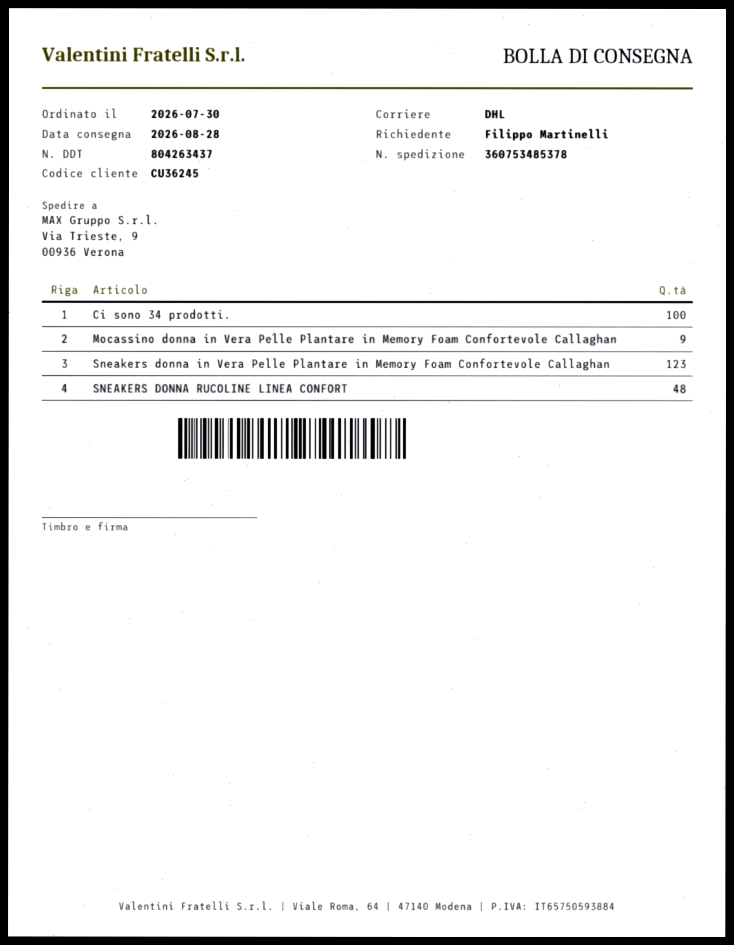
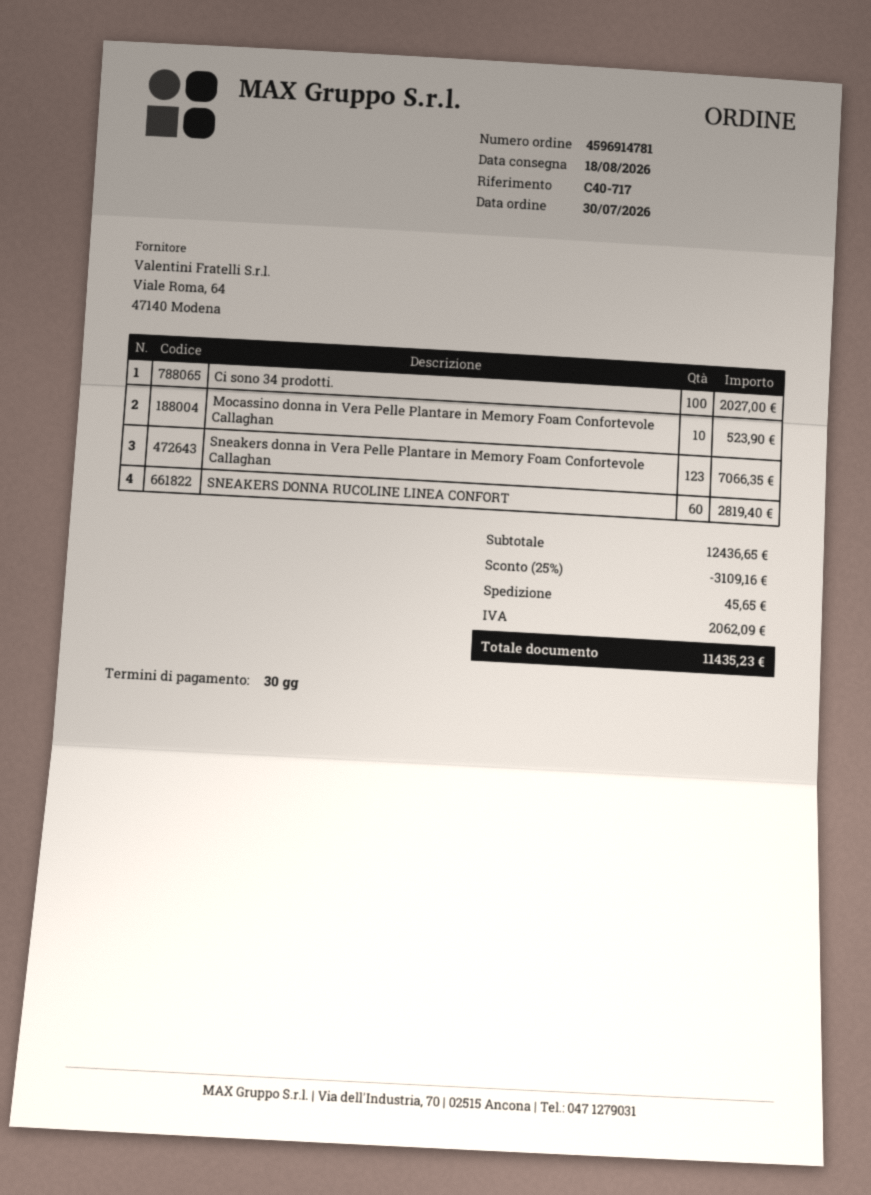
delivery date: 2026-08-28 -> 2026-08-18
Mocassino donna in Vera Pelle Plantare in Memory Foam Confortevole Callaghan: 9 -> 10
SNEAKERS DONNA RUCOLINE LINEA CONFORT: 48 -> 60

